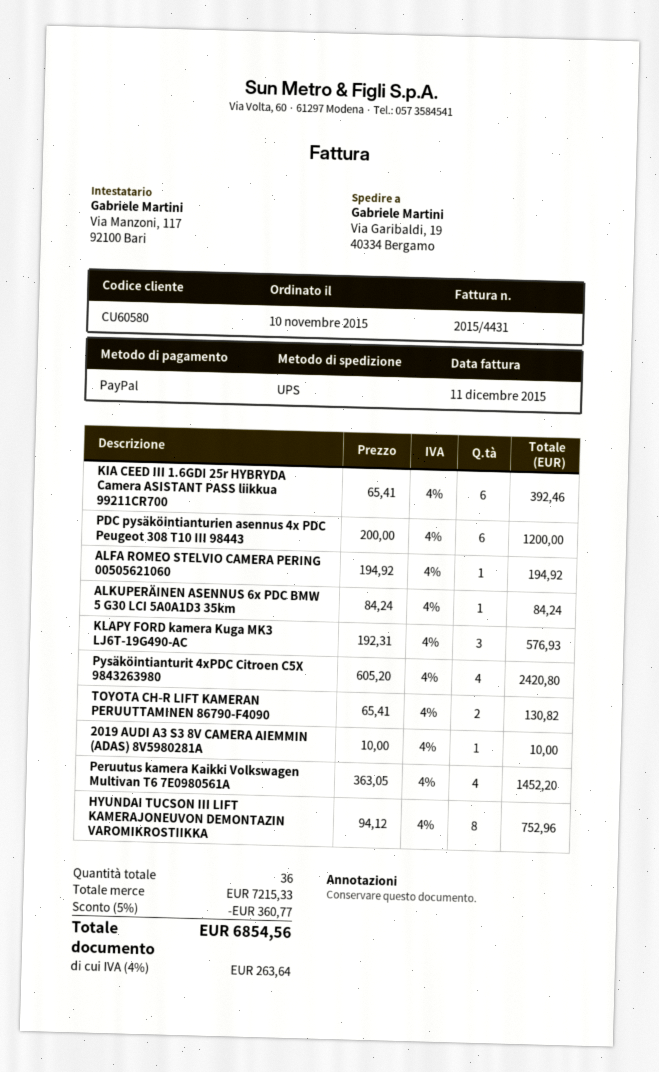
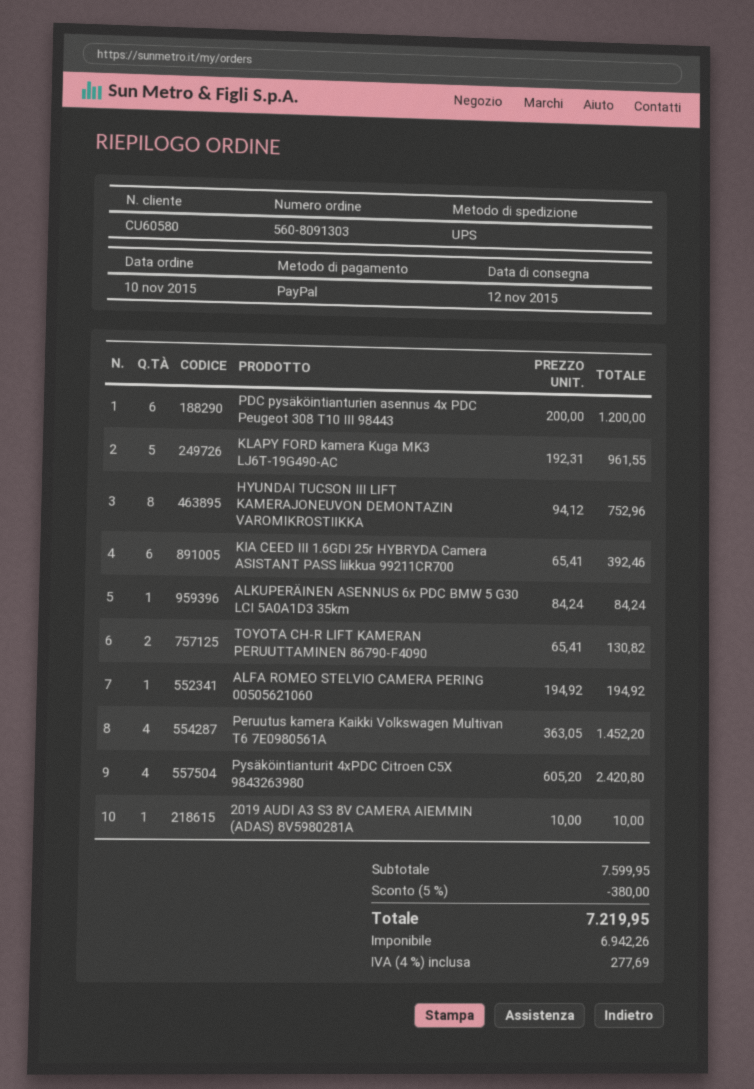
KLAPY FORD kamera Kuga MK3 LJ6T-19G490-AC: 3 x 192.31 = 576.93 -> 5 x 192.31 = 961.55
subtotal: 7215.33 -> 7599.95
discount: 5% = 360.77 -> 5% = 380.00
tax: 4% = 263.64 -> 4% = 277.69
total: 6854.56 -> 7219.95

